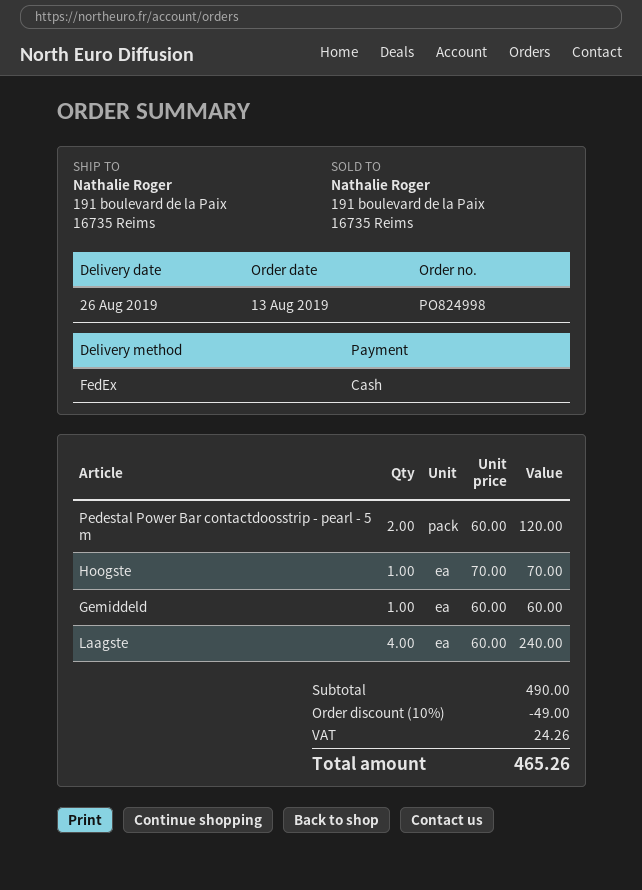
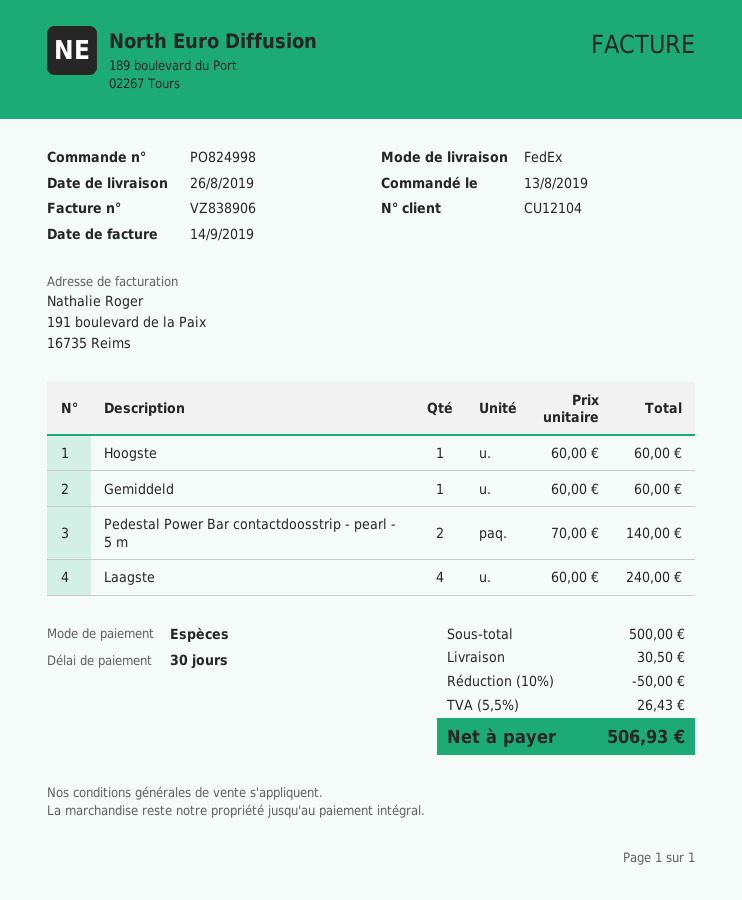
Pedestal Power Bar contactdoosstrip - pearl - 5 m: 2 x 60.00 = 120.00 -> 2 x 70.00 = 140.00
Hoogste: 1 x 70.00 = 70.00 -> 1 x 60.00 = 60.00
subtotal: 490.00 -> 500.00
discount: 10% = 49.00 -> 10% = 50.00
shipping: none -> 30.50
tax: 24.26 -> 26.43
total: 465.26 -> 506.93

